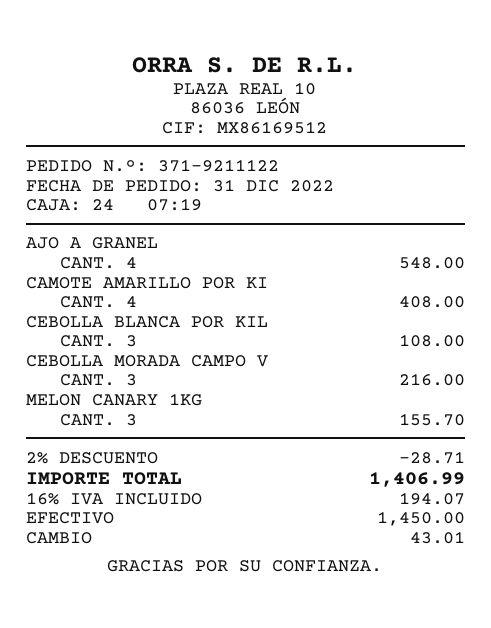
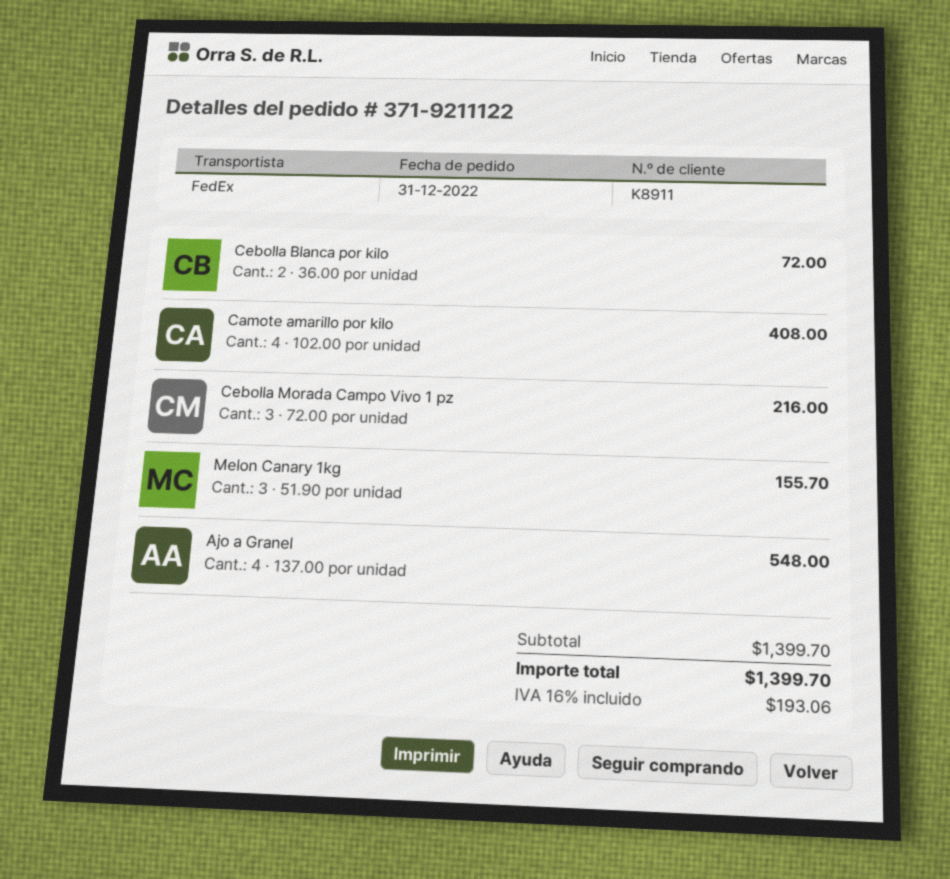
CEBOLLA BLANCA POR KIL: 3 for 108.00 -> 2 for 72.00
discount: 2% = 28.71 -> none
tax: 16% = 194.07 -> 16% = 193.06
total: 1406.99 -> 1399.70

